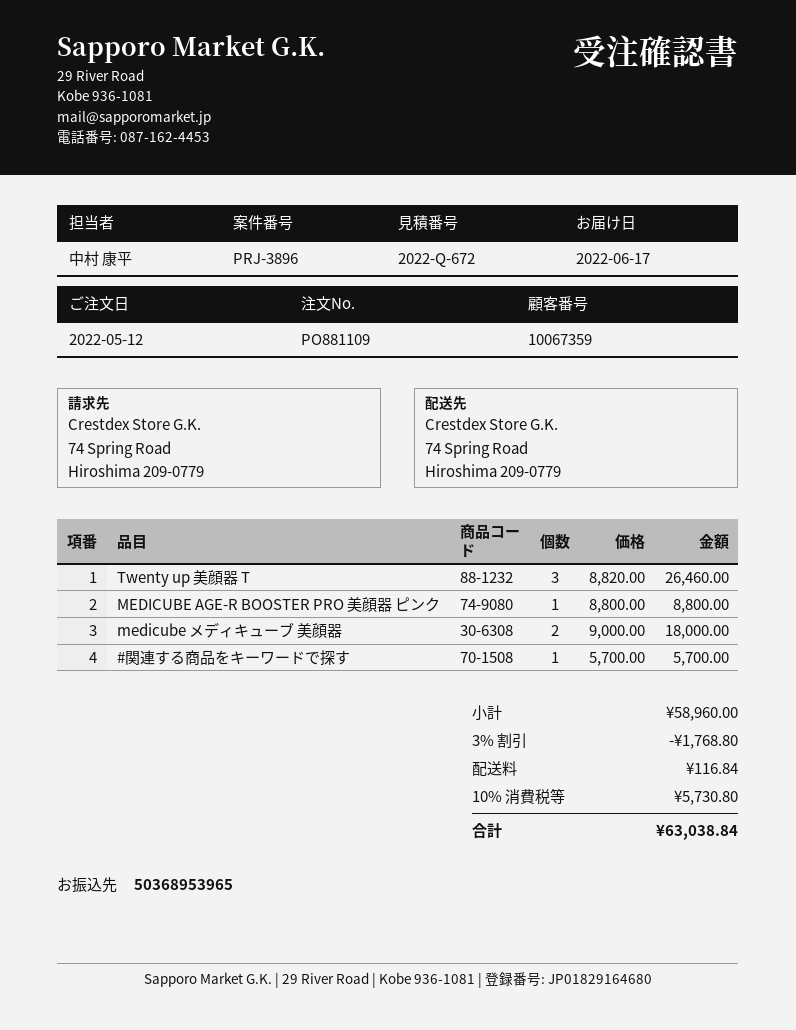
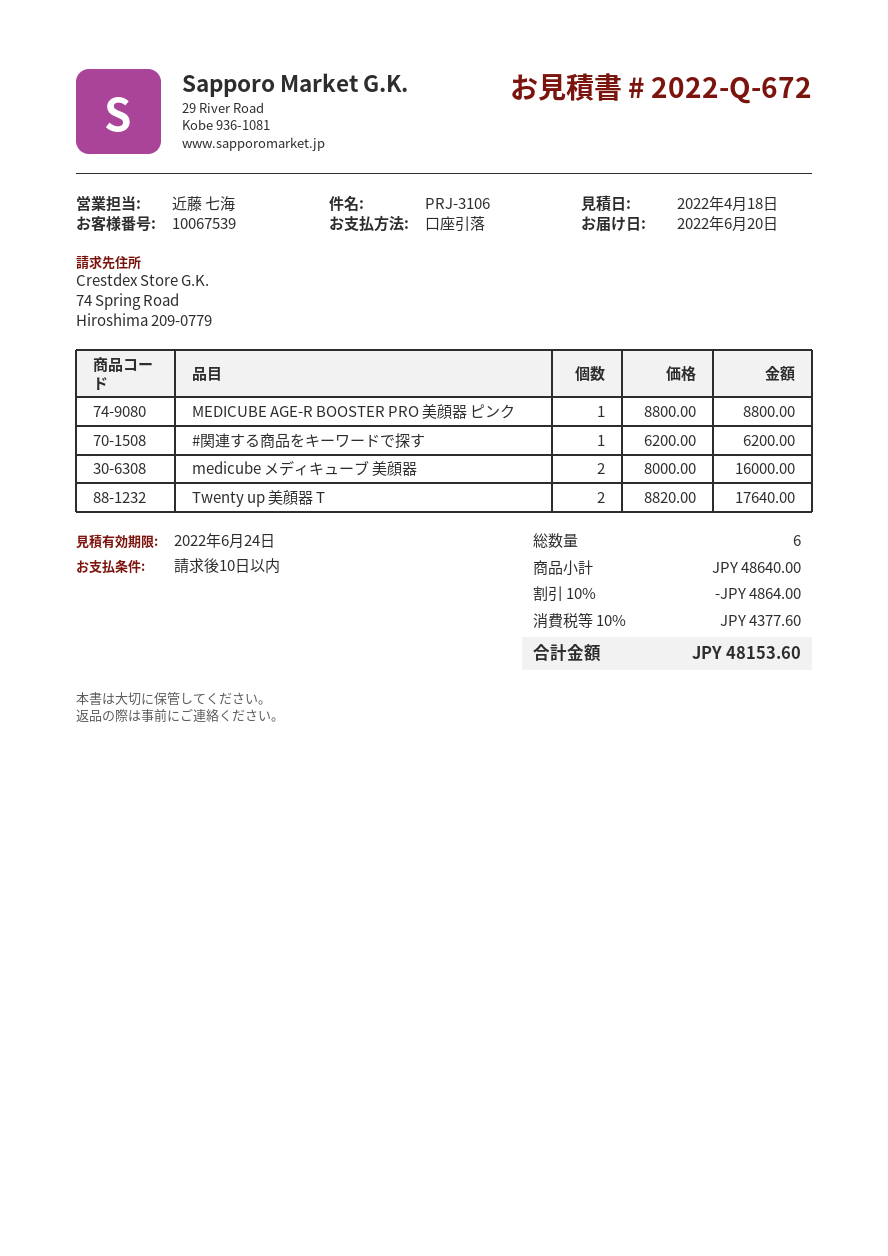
delivery date: 2022-06-17 -> 2022-06-20
customer number: 10067359 -> 10067539
reference: PRJ-3896 -> PRJ-3106
sales rep: 中村 康平 -> 近藤 七海
Twenty up 美顔器 T: 3 x 8820.00 = 26460.00 -> 2 x 8820.00 = 17640.00
medicube メディキューブ 美顔器: 2 x 9000.00 = 18000.00 -> 2 x 8000.00 = 16000.00
#関連する商品をキーワードで探す: 1 x 5700.00 = 5700.00 -> 1 x 6200.00 = 6200.00
subtotal: 58960.00 -> 48640.00
discount: 3% = 1768.80 -> 10% = 4864.00
shipping: 116.84 -> none
tax: 10% = 5730.80 -> 10% = 4377.60
total: 63038.84 -> 48153.60

